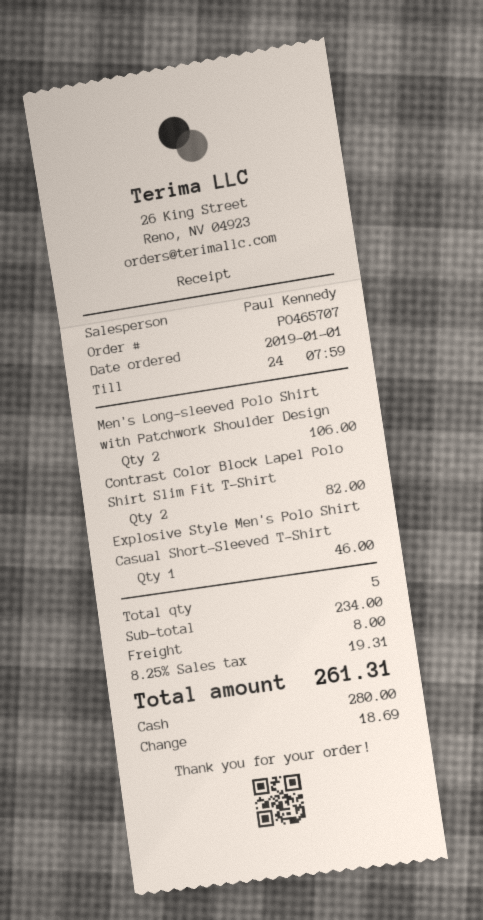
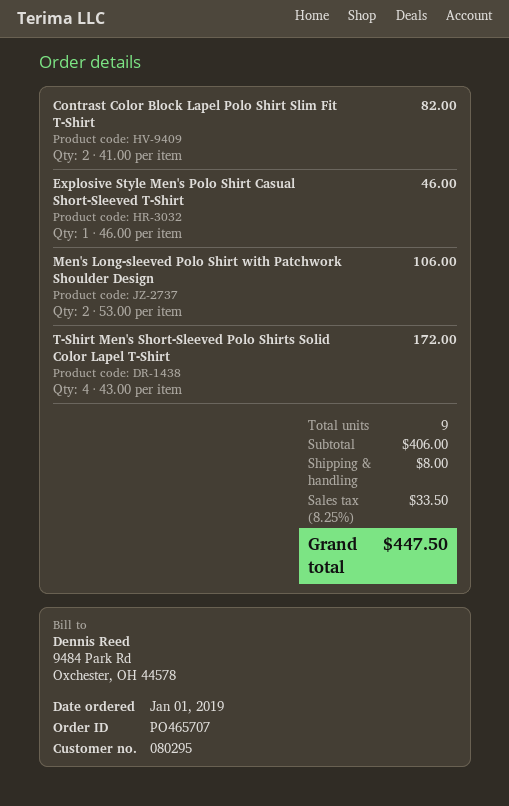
T-Shirt Men's Short-Sleeved Polo Shirts Solid Color Lapel T-Shirt: none -> 4 for 172.00
total quantity: 5 -> 9
subtotal: 234.00 -> 406.00
tax: 8.25% = 19.31 -> 8.25% = 33.50
total: 261.31 -> 447.50

